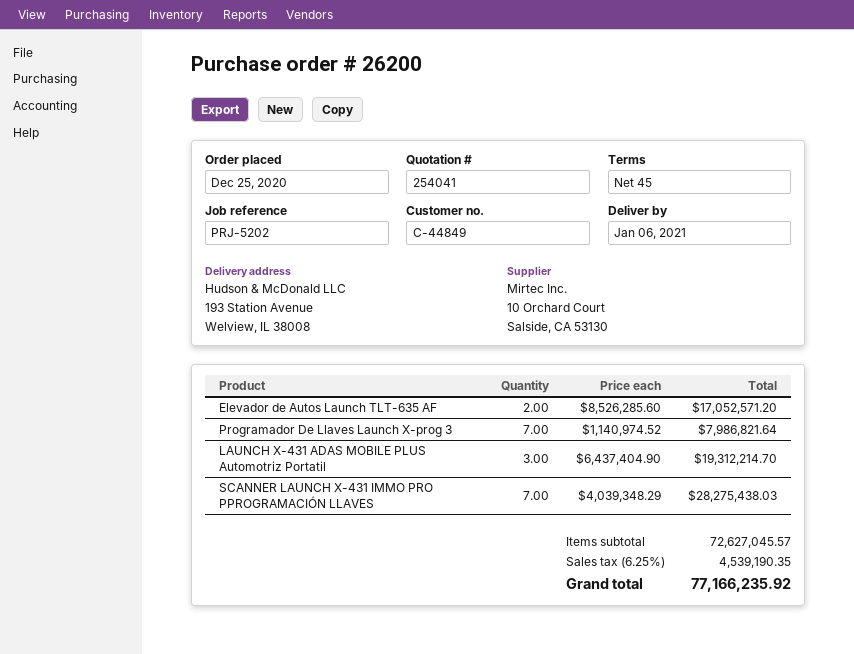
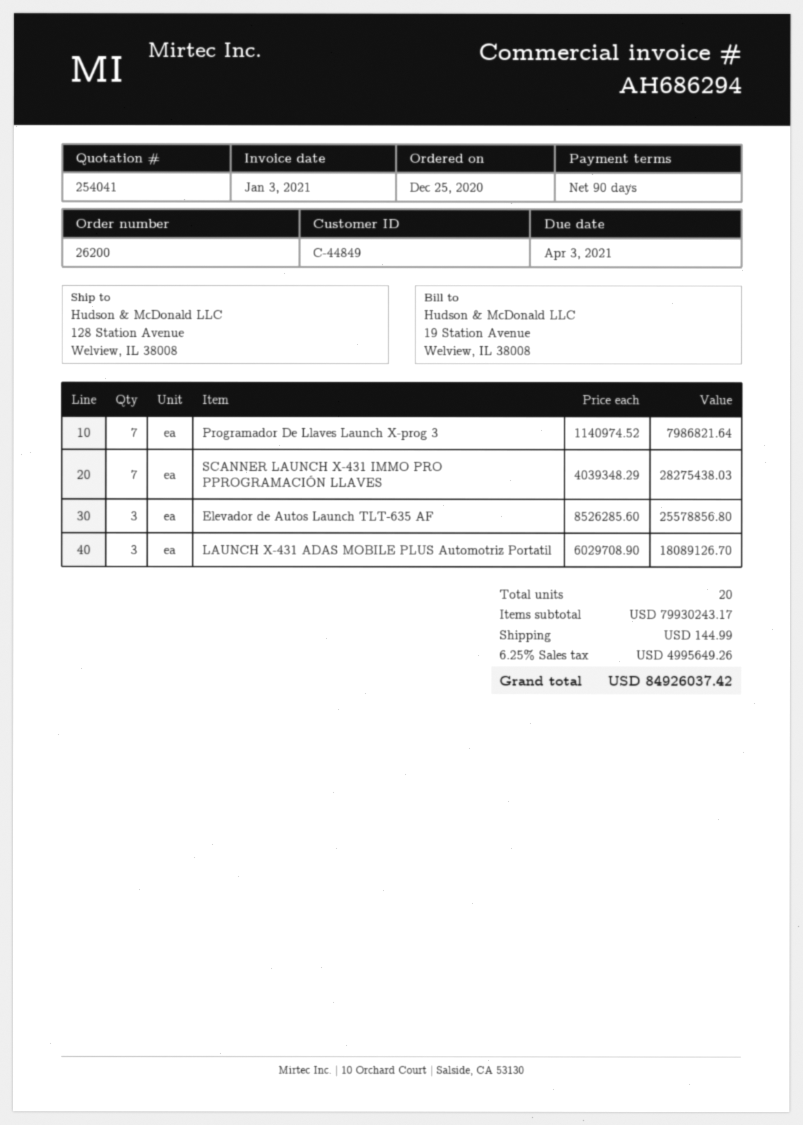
payment terms: 45 days -> 90 days
ship to: 193 Station Avenue, Welview, IL 38008 -> 128 Station Avenue, Welview, IL 38008
Elevador de Autos Launch TLT-635 AF: 2 x 8526285.60 = 17052571.20 -> 3 x 8526285.60 = 25578856.80
LAUNCH X-431 ADAS MOBILE PLUS Automotriz Portatil: 3 x 6437404.90 = 19312214.70 -> 3 x 6029708.90 = 18089126.70
subtotal: 72627045.57 -> 79930243.17
shipping: none -> 144.99
tax: 6.25% = 4539190.35 -> 6.25% = 4995649.26
total: 77166235.92 -> 84926037.42

